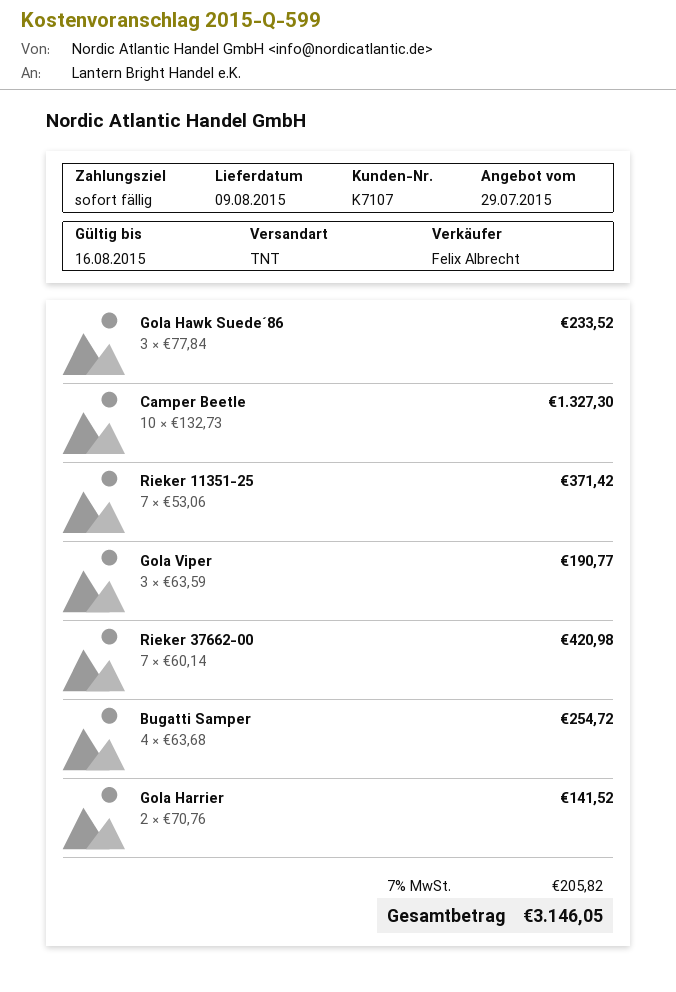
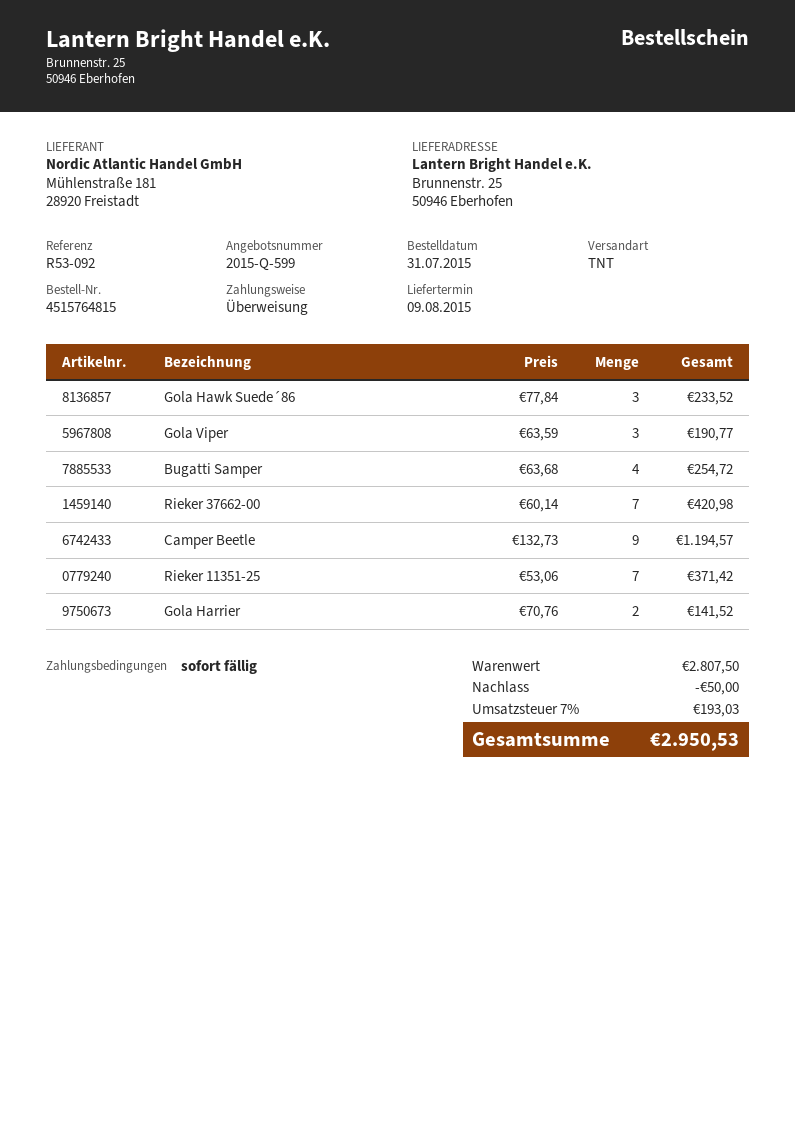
Camper Beetle: 10 x 132.73 = 1327.30 -> 9 x 132.73 = 1194.57
discount: none -> 50.00
tax: 7% = 205.82 -> 7% = 193.03
total: 3146.05 -> 2950.53

